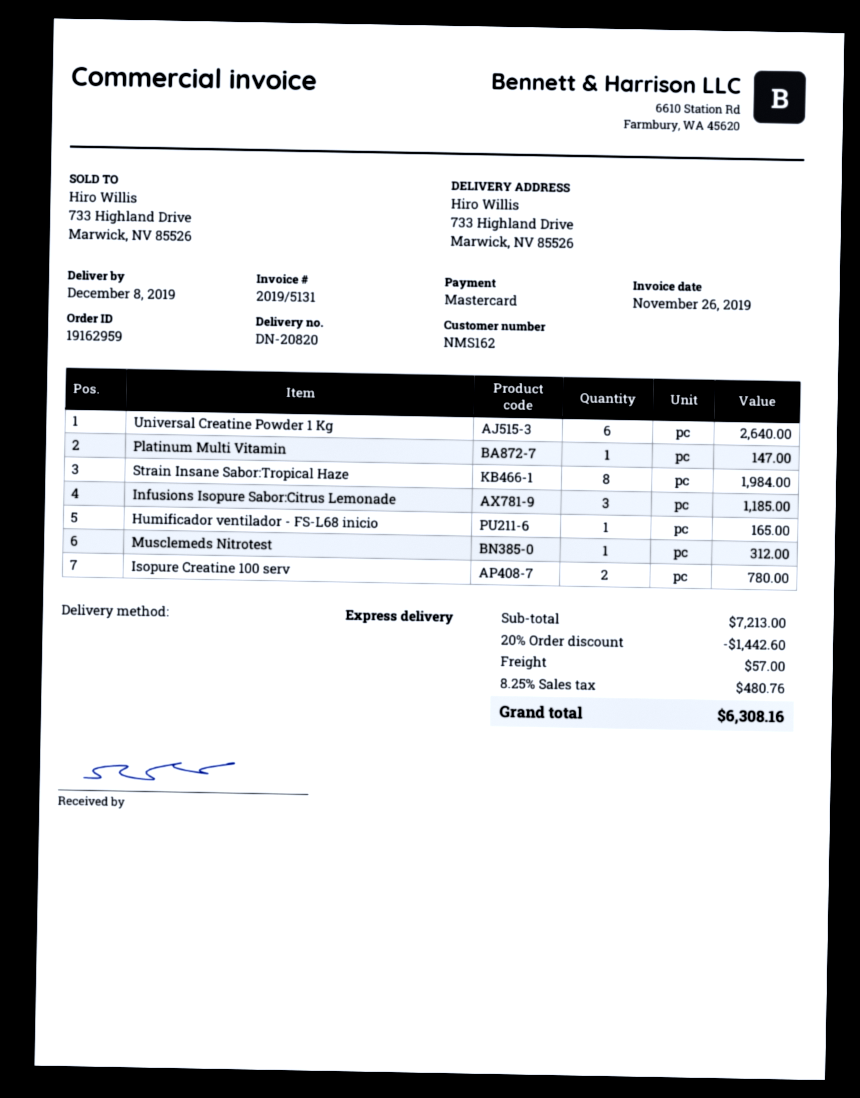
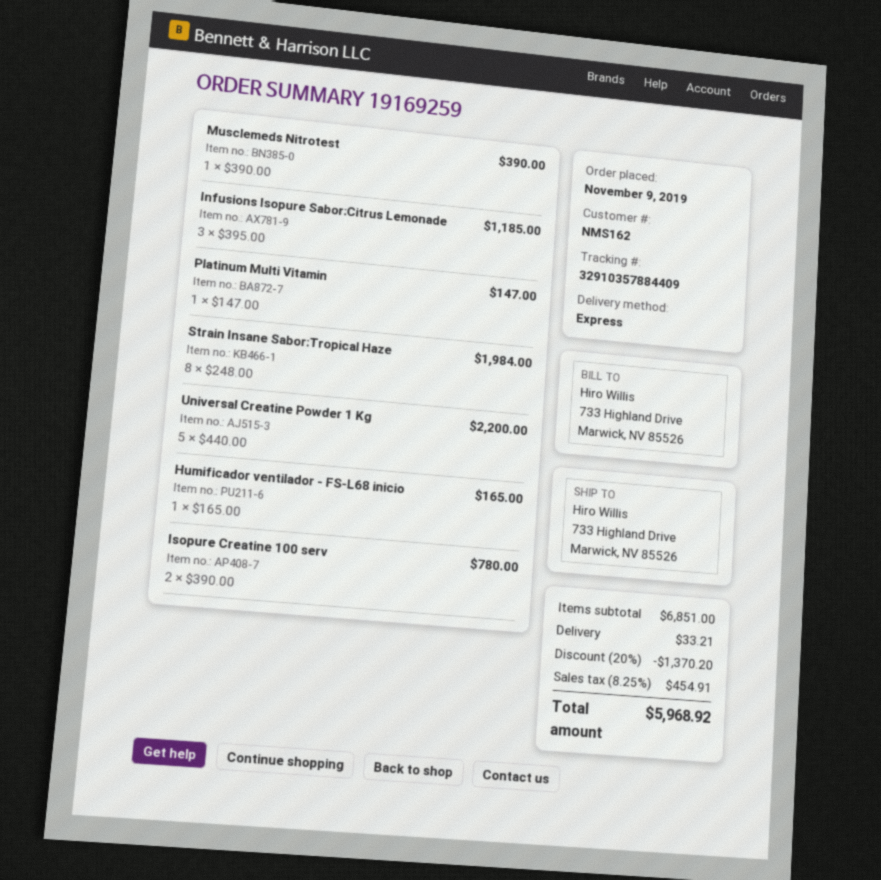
order number: 19162959 -> 19169259
Universal Creatine Powder 1 Kg: 6 for 2640.00 -> 5 for 2200.00
Musclemeds Nitrotest: 1 for 312.00 -> 1 for 390.00
subtotal: 7213.00 -> 6851.00
discount: 20% = 1442.60 -> 20% = 1370.20
shipping: 57.00 -> 33.21
tax: 8.25% = 480.76 -> 8.25% = 454.91
total: 6308.16 -> 5968.92

